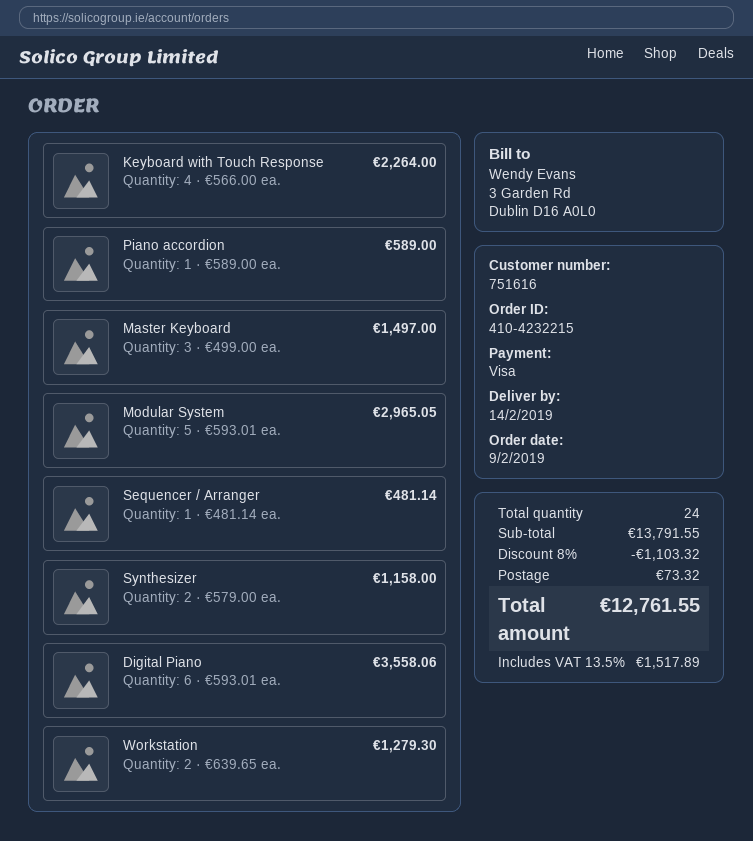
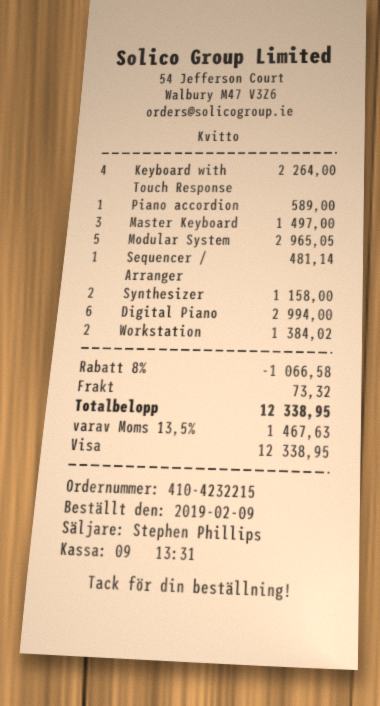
Digital Piano: 6 for 3558.06 -> 6 for 2994.00
Workstation: 2 for 1279.30 -> 2 for 1384.02
discount: 8% = 1103.32 -> 8% = 1066.58
tax: 13.5% = 1517.89 -> 13.5% = 1467.63
total: 12761.55 -> 12338.95

